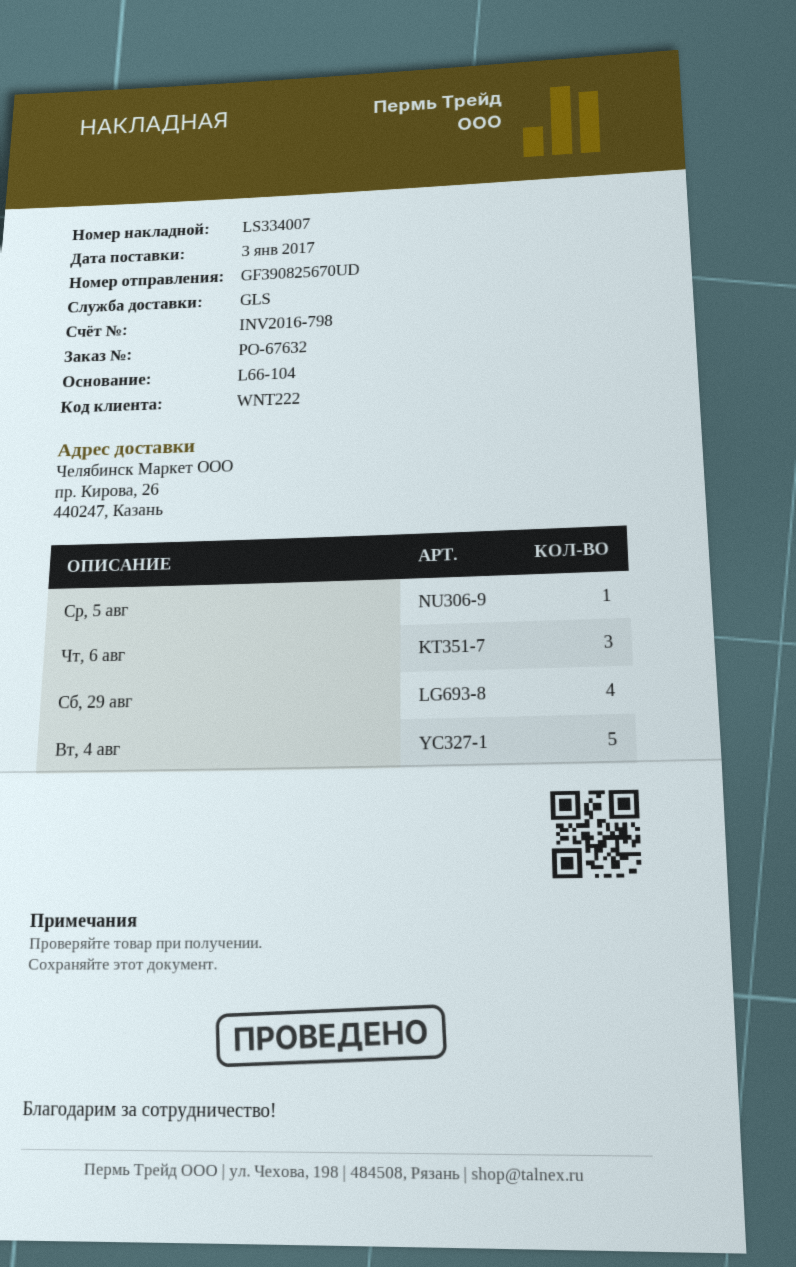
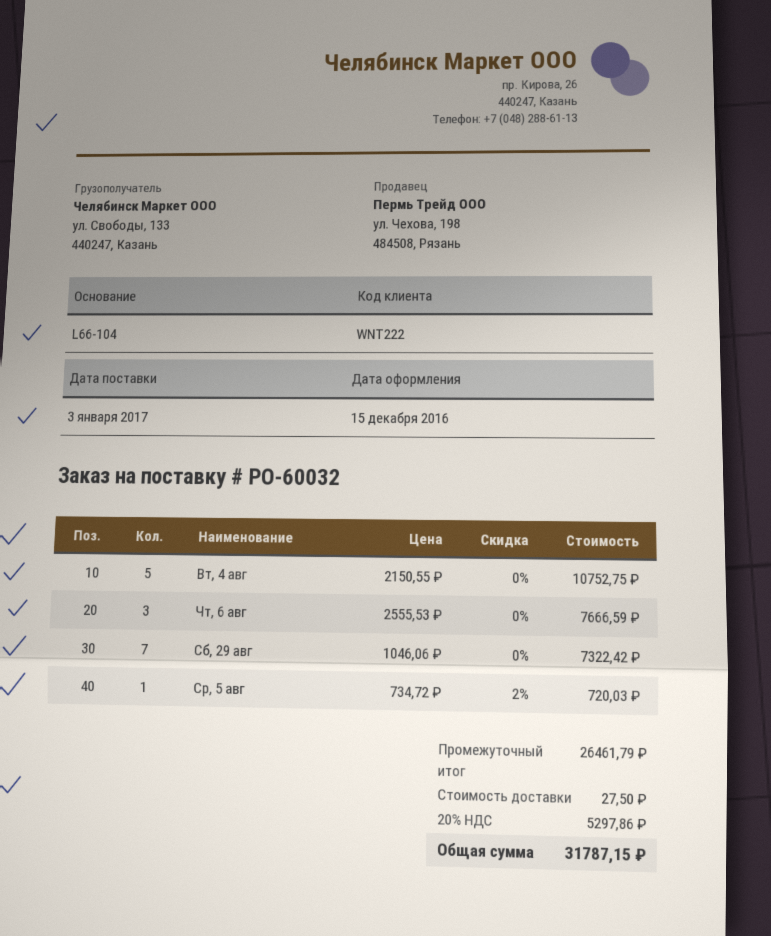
order number: PO-67632 -> PO-60032
ship to: пр. Кирова, 26, 440247, Казань -> ул. Свободы, 133, 440247, Казань
Сб, 29 авг: 4 -> 7

